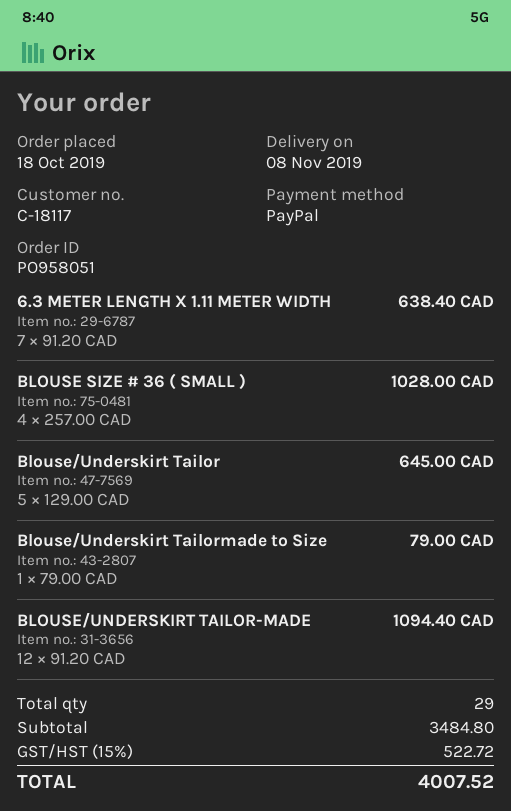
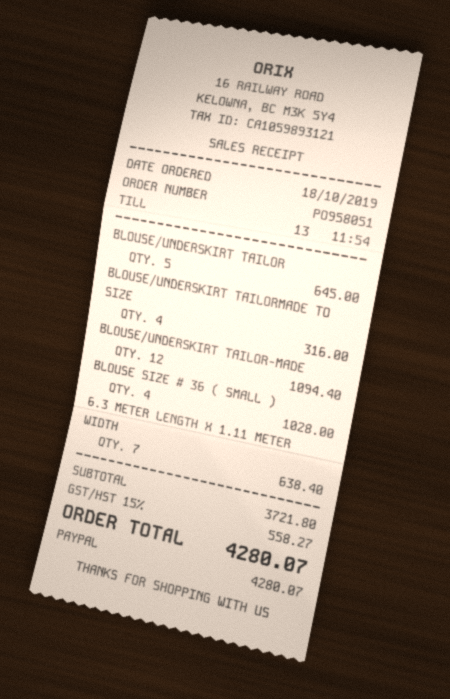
Blouse/Underskirt Tailormade to Size: 1 for 79.00 -> 4 for 316.00
subtotal: 3484.80 -> 3721.80
tax: 15% = 522.72 -> 15% = 558.27
total: 4007.52 -> 4280.07

